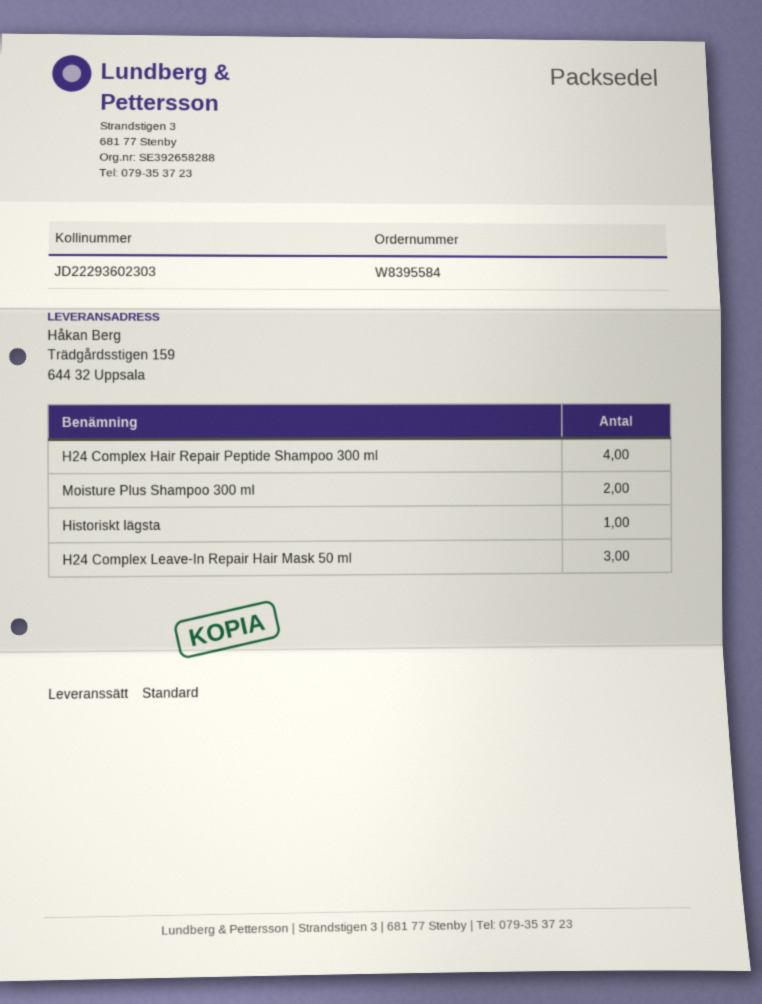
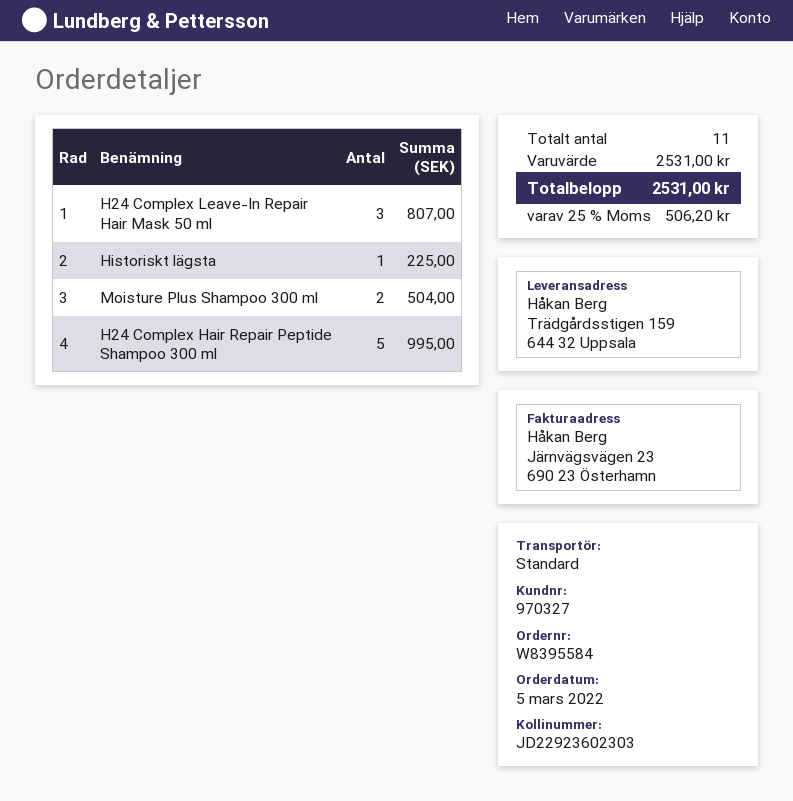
tracking number: JD22293602303 -> JD22923602303
H24 Complex Hair Repair Peptide Shampoo 300 ml: 4 -> 5

